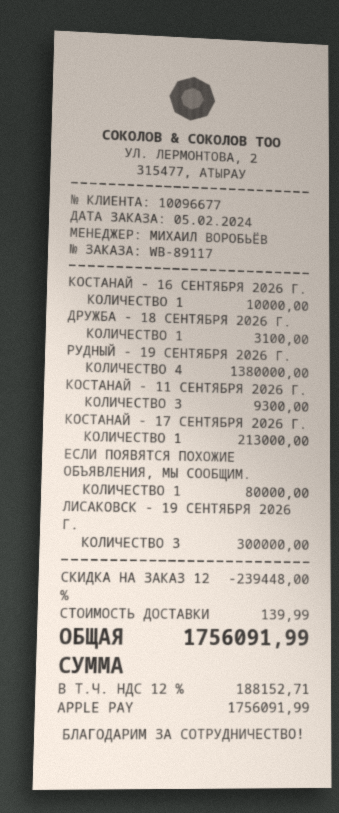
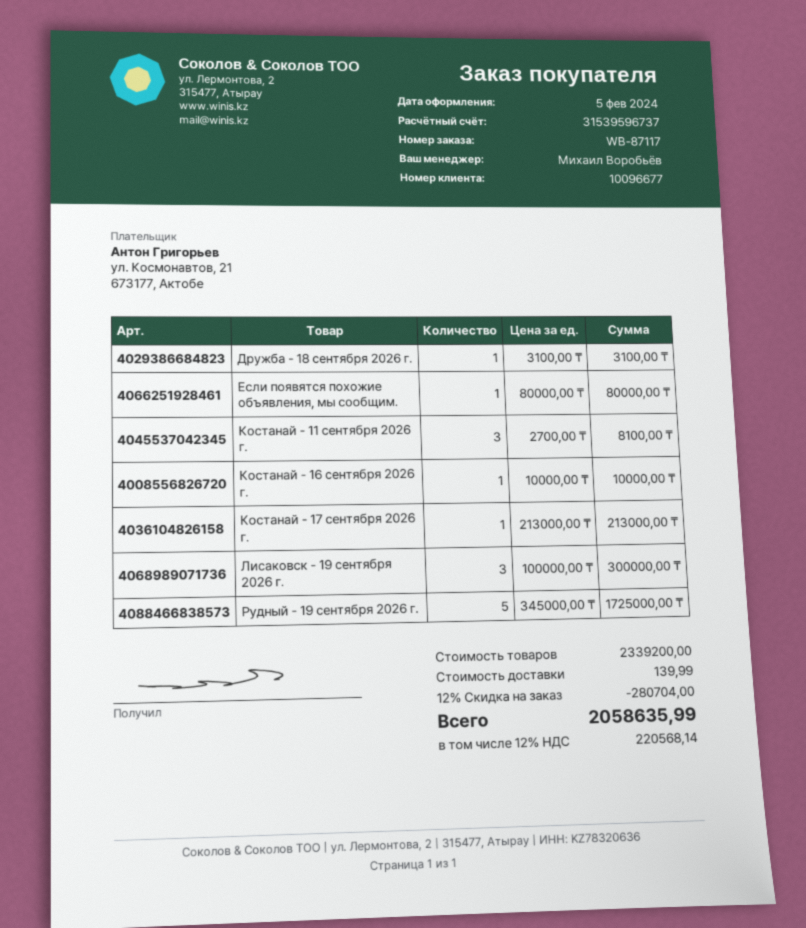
order number: WB-89117 -> WB-87117
РУДНЫЙ - 19 СЕНТЯБРЯ 2026 Г.: 4 for 1380000.00 -> 5 for 1725000.00
КОСТАНАЙ - 11 СЕНТЯБРЯ 2026 Г.: 3 for 9300.00 -> 3 for 8100.00
discount: 12% = 239448.00 -> 12% = 280704.00
tax: 12% = 188152.71 -> 12% = 220568.14
total: 1756091.99 -> 2058635.99

